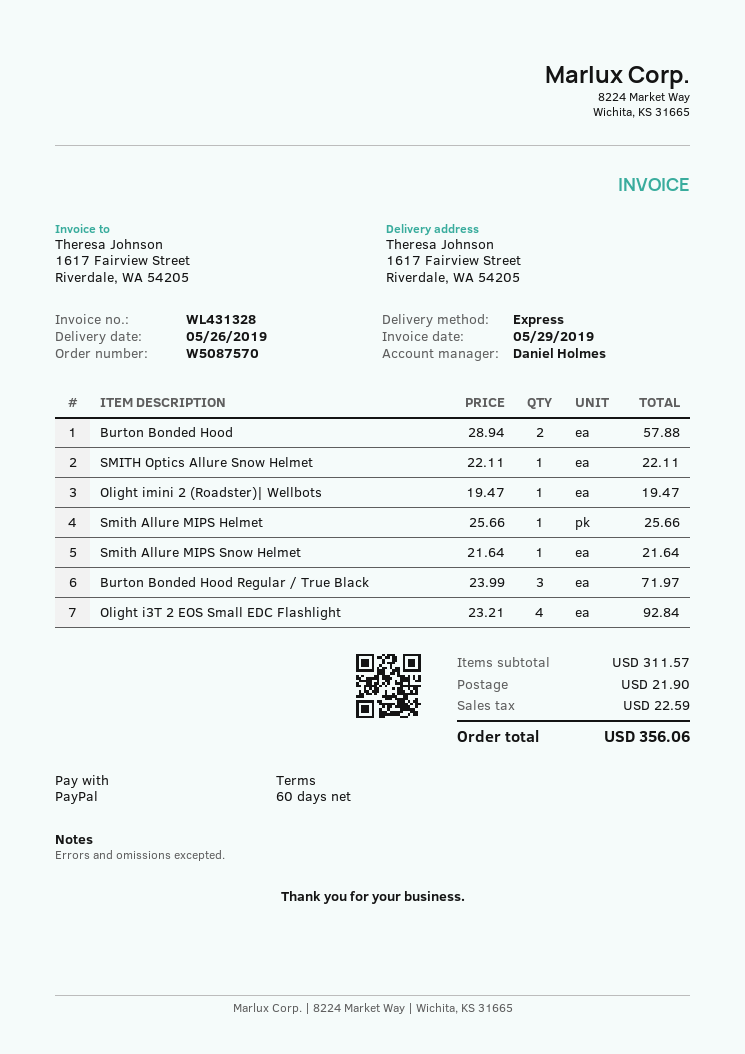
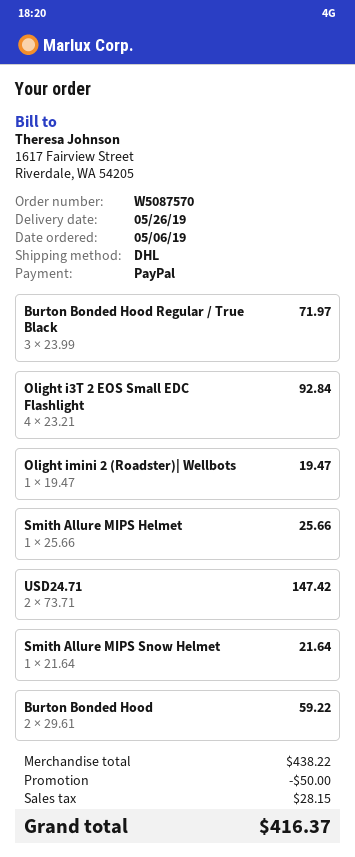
shipping method: express -> DHL
Burton Bonded Hood: 2 x 28.94 = 57.88 -> 2 x 29.61 = 59.22
SMITH Optics Allure Snow Helmet: 1 x 22.11 = 22.11 -> none
USD24.71: none -> 2 x 73.71 = 147.42
subtotal: 311.57 -> 438.22
discount: none -> 50.00
shipping: 21.90 -> none
tax: 22.59 -> 28.15
total: 356.06 -> 416.37

